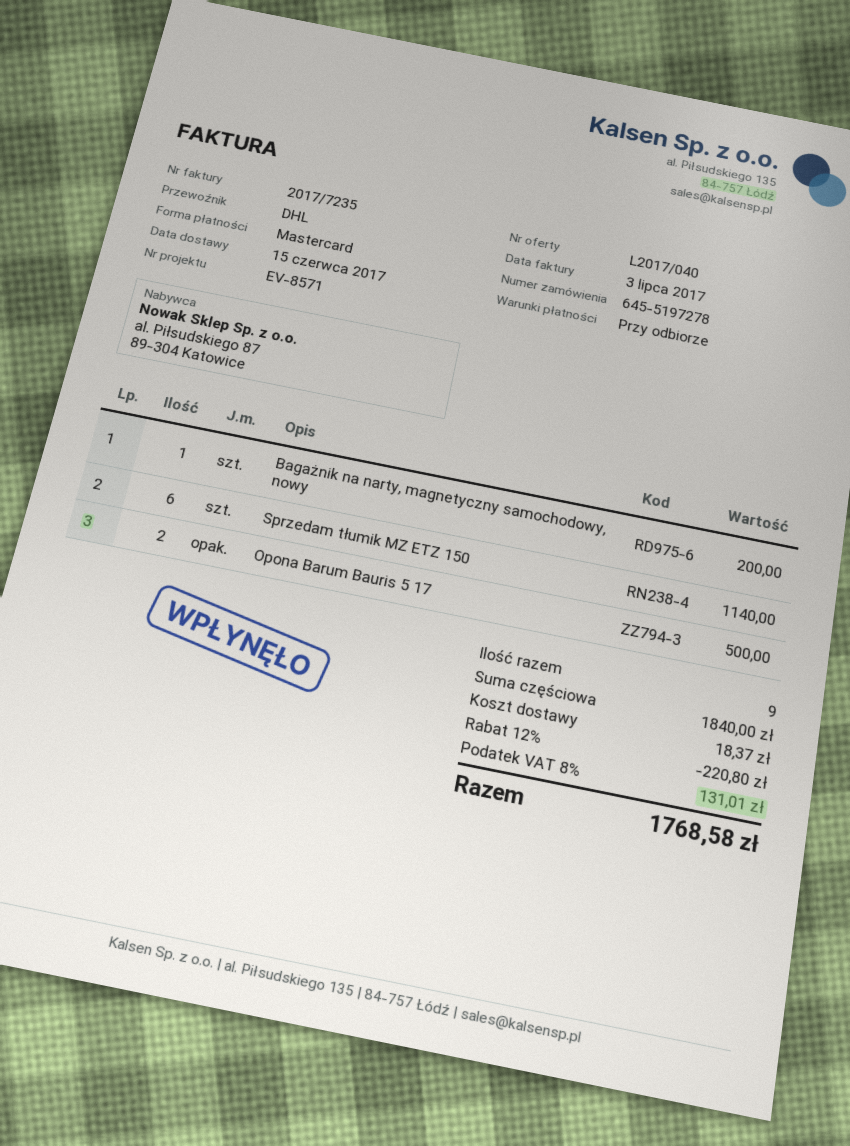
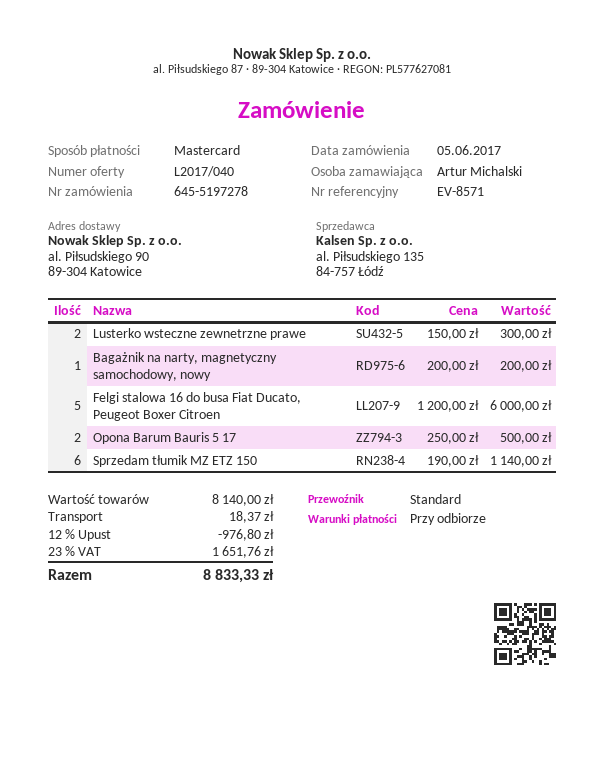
shipping method: DHL -> standard
Lusterko wsteczne zewnetrzne prawe: none -> 2 for 300.00
Felgi stalowa 16 do busa Fiat Ducato, Peugeot Boxer Citroen: none -> 5 for 6000.00
subtotal: 1840.00 -> 8140.00
discount: 12% = 220.80 -> 12% = 976.80
tax: 8% = 131.01 -> 23% = 1651.76
total: 1768.58 -> 8833.33

